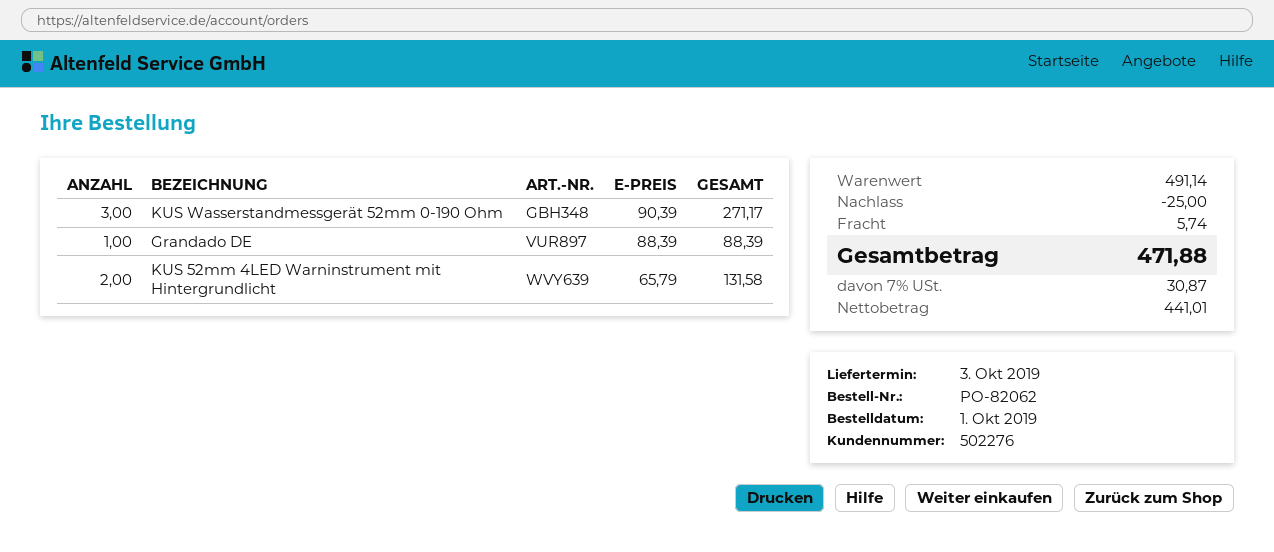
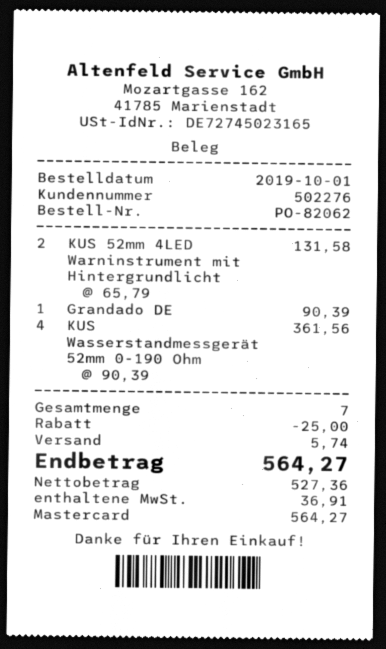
KUS Wasserstandmessgerät 52mm 0-190 Ohm: 3 x 90.39 = 271.17 -> 4 x 90.39 = 361.56
Grandado DE: 1 x 88.39 = 88.39 -> 1 x 90.39 = 90.39
net: 441.01 -> 527.36
tax: 30.87 -> 36.91
total: 471.88 -> 564.27

